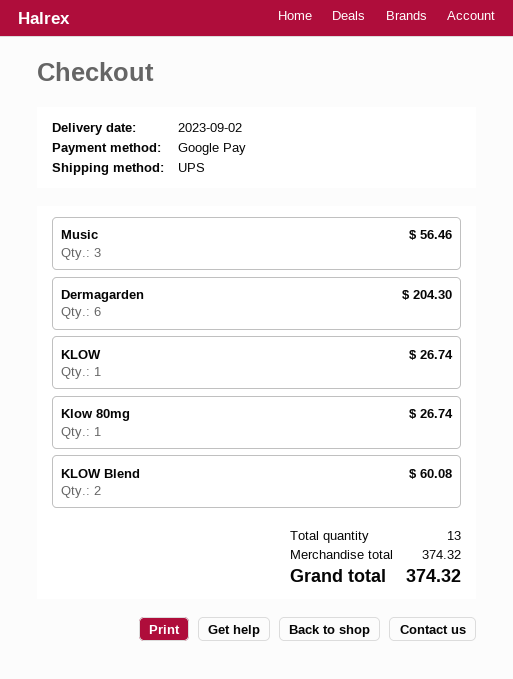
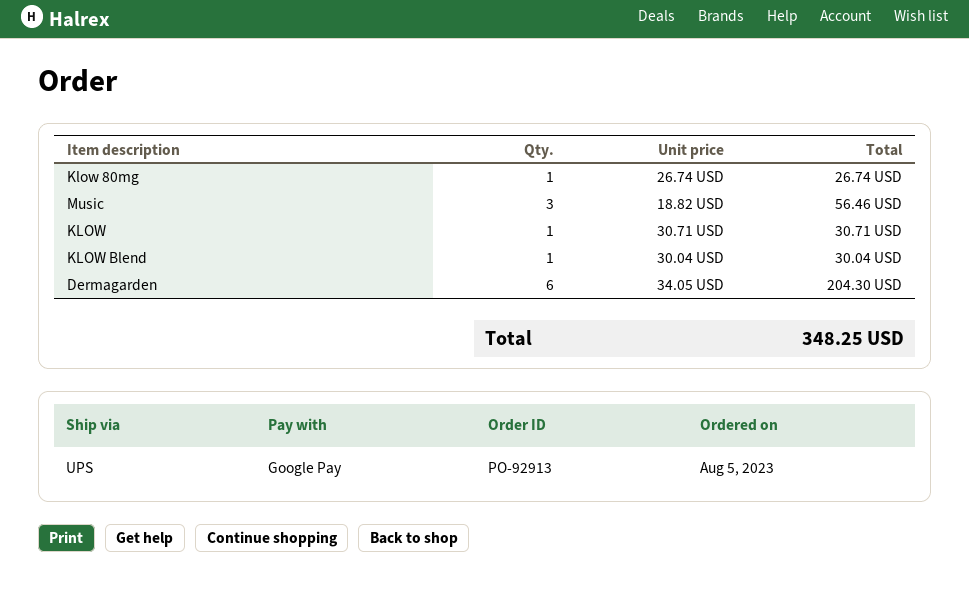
KLOW: 1 for 26.74 -> 1 for 30.71
KLOW Blend: 2 for 60.08 -> 1 for 30.04
total: 374.32 -> 348.25

